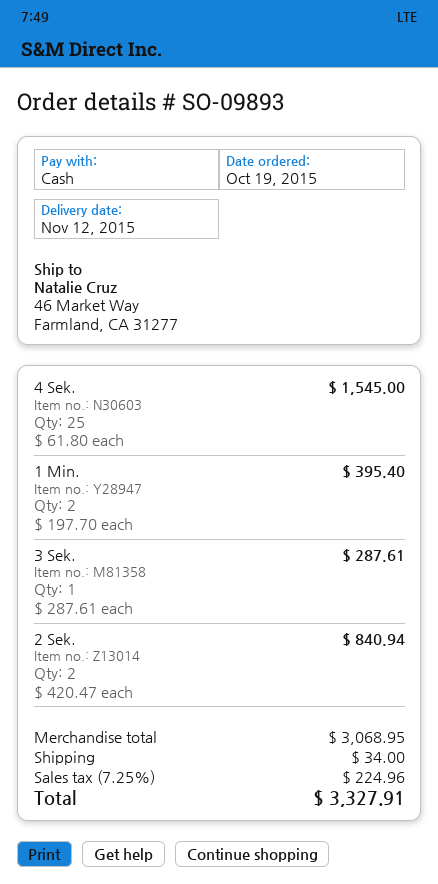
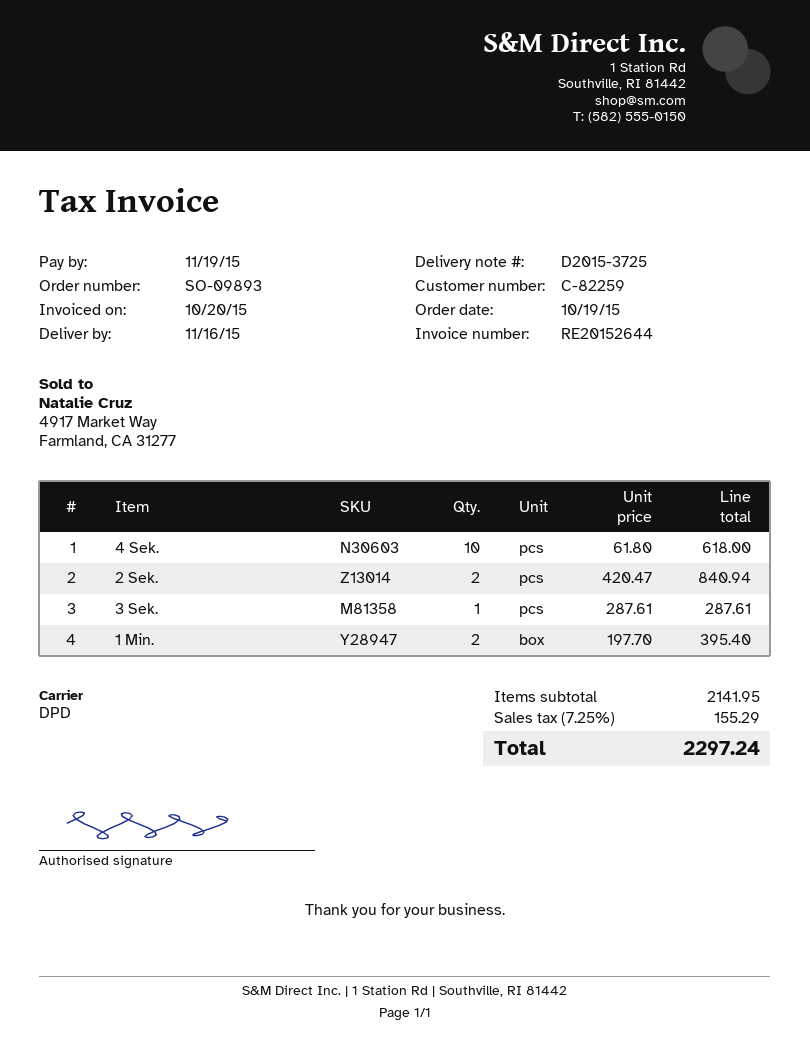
delivery date: 2015-11-12 -> 2015-11-16
4 Sek.: 25 x 61.80 = 1545.00 -> 10 x 61.80 = 618.00
subtotal: 3068.95 -> 2141.95
shipping: 34.00 -> none
tax: 7.25% = 224.96 -> 7.25% = 155.29
total: 3327.91 -> 2297.24

